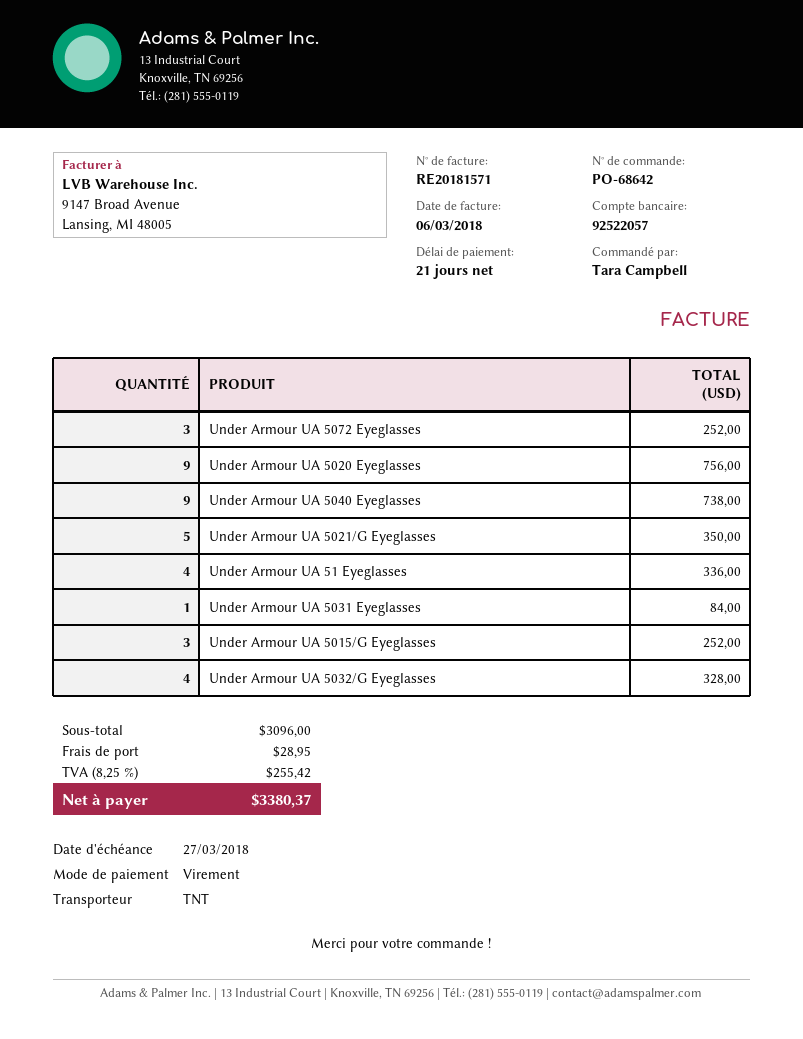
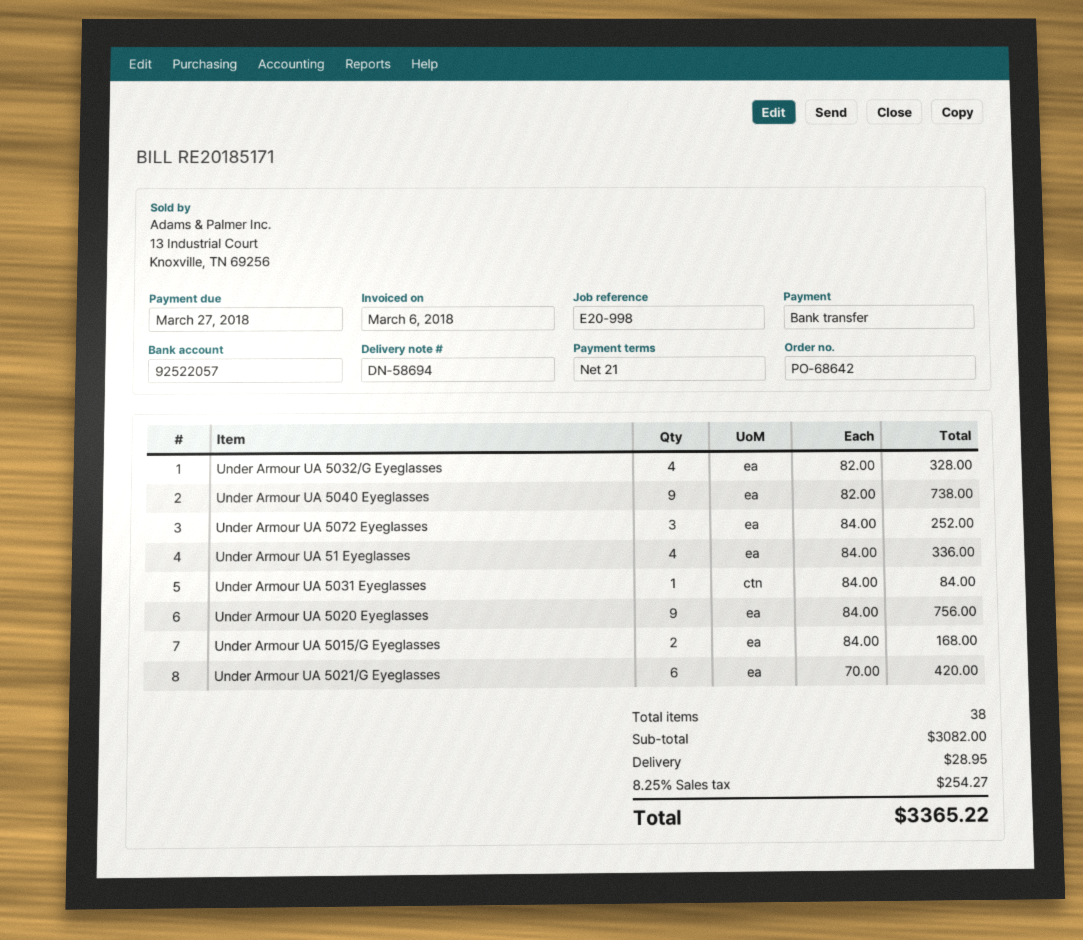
invoice number: RE20181571 -> RE20185171
Under Armour UA 5021/G Eyeglasses: 5 for 350.00 -> 6 for 420.00
Under Armour UA 5015/G Eyeglasses: 3 for 252.00 -> 2 for 168.00
subtotal: 3096.00 -> 3082.00
tax: 8.25% = 255.42 -> 8.25% = 254.27
total: 3380.37 -> 3365.22

